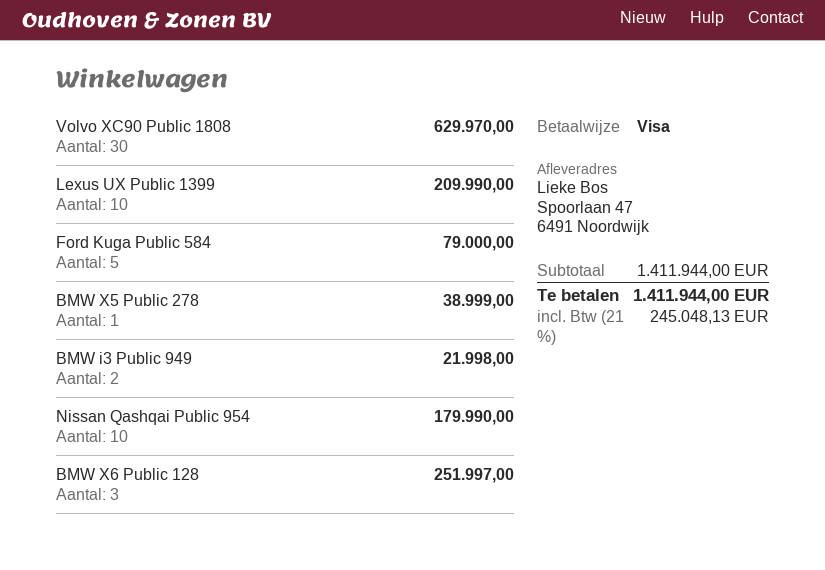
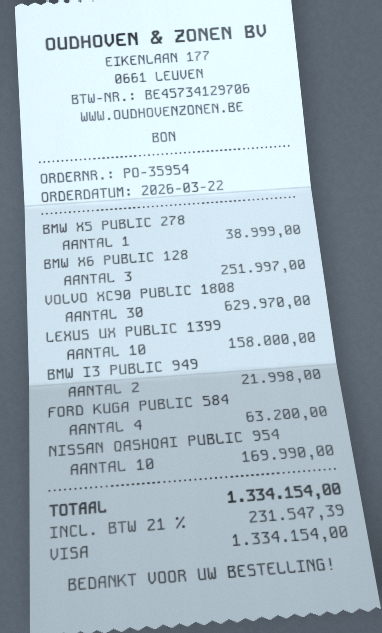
Lexus UX Public 1399: 10 for 209990.00 -> 10 for 158000.00
Ford Kuga Public 584: 5 for 79000.00 -> 4 for 63200.00
Nissan Qashqai Public 954: 10 for 179990.00 -> 10 for 169990.00
tax: 21% = 245048.13 -> 21% = 231547.39
total: 1411944.00 -> 1334154.00

